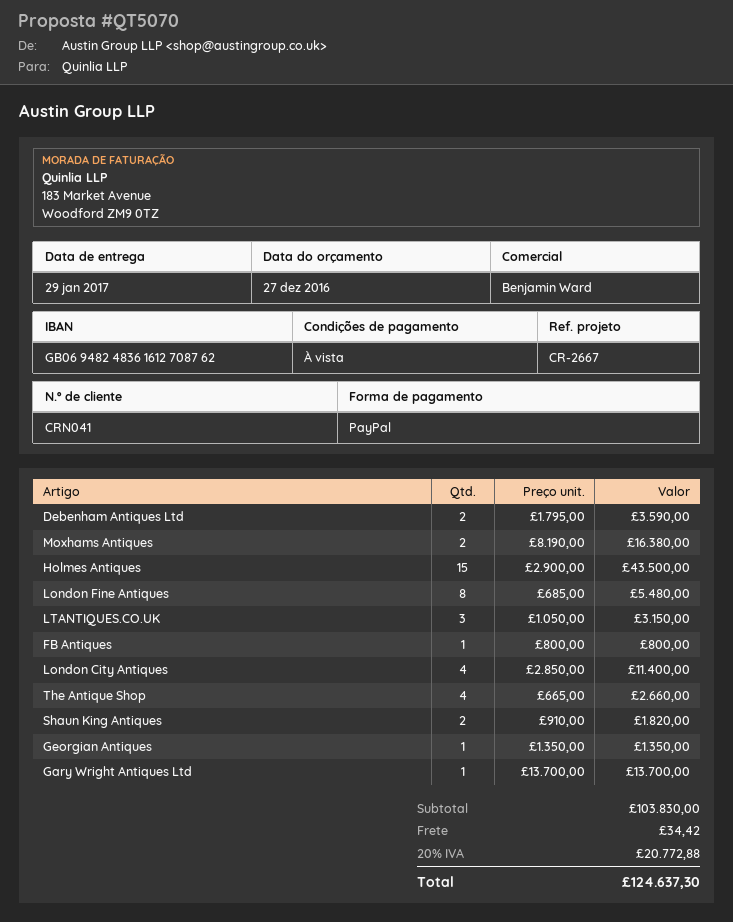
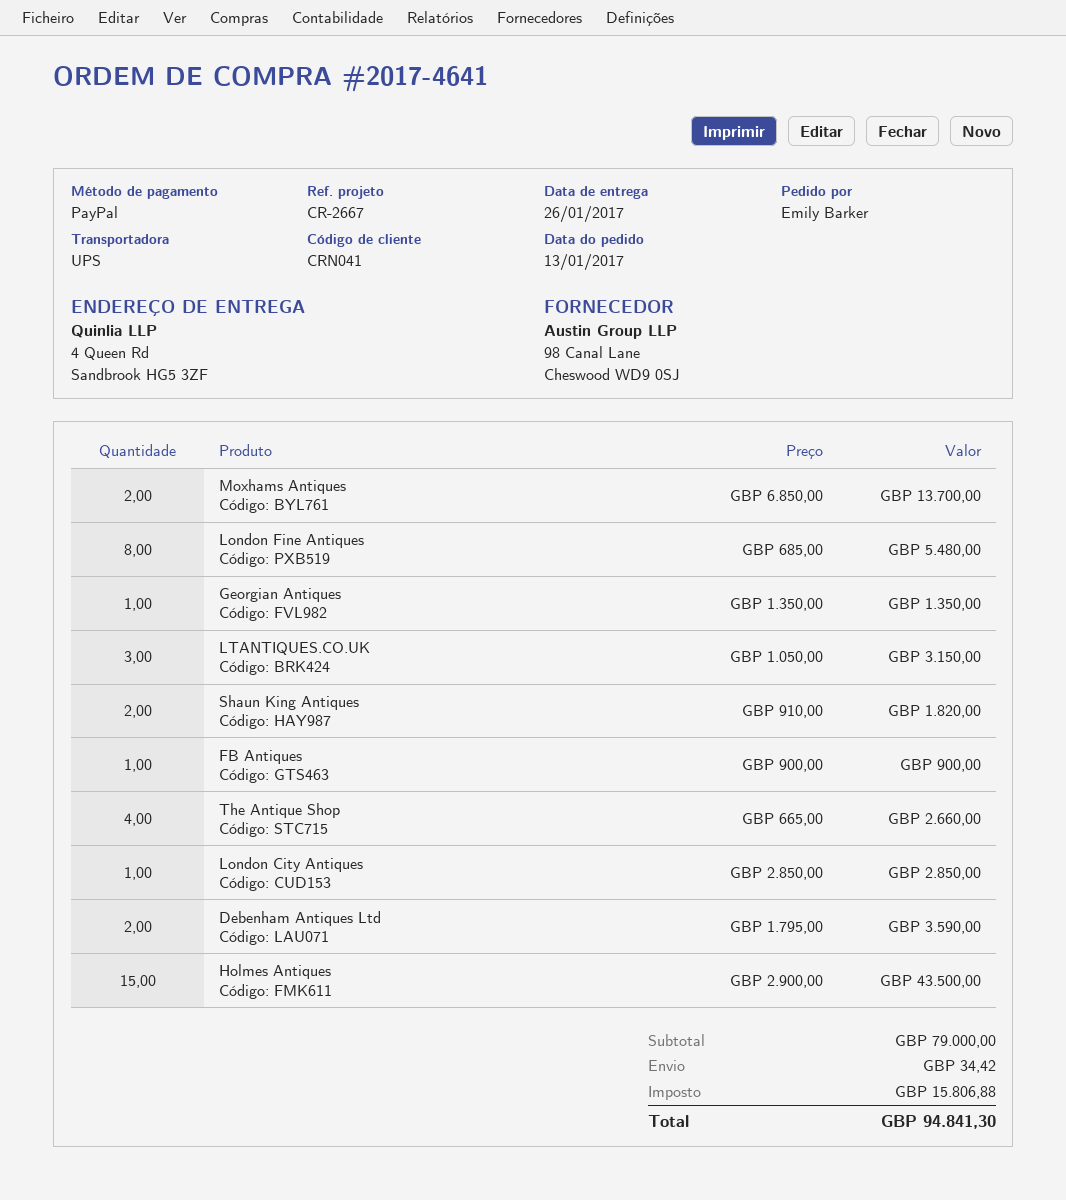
delivery date: 2017-01-29 -> 2017-01-26
Moxhams Antiques: 2 x 8190.00 = 16380.00 -> 2 x 6850.00 = 13700.00
FB Antiques: 1 x 800.00 = 800.00 -> 1 x 900.00 = 900.00
London City Antiques: 4 x 2850.00 = 11400.00 -> 1 x 2850.00 = 2850.00
Gary Wright Antiques Ltd: 1 x 13700.00 = 13700.00 -> none
subtotal: 103830.00 -> 79000.00
tax: 20772.88 -> 15806.88
total: 124637.30 -> 94841.30

